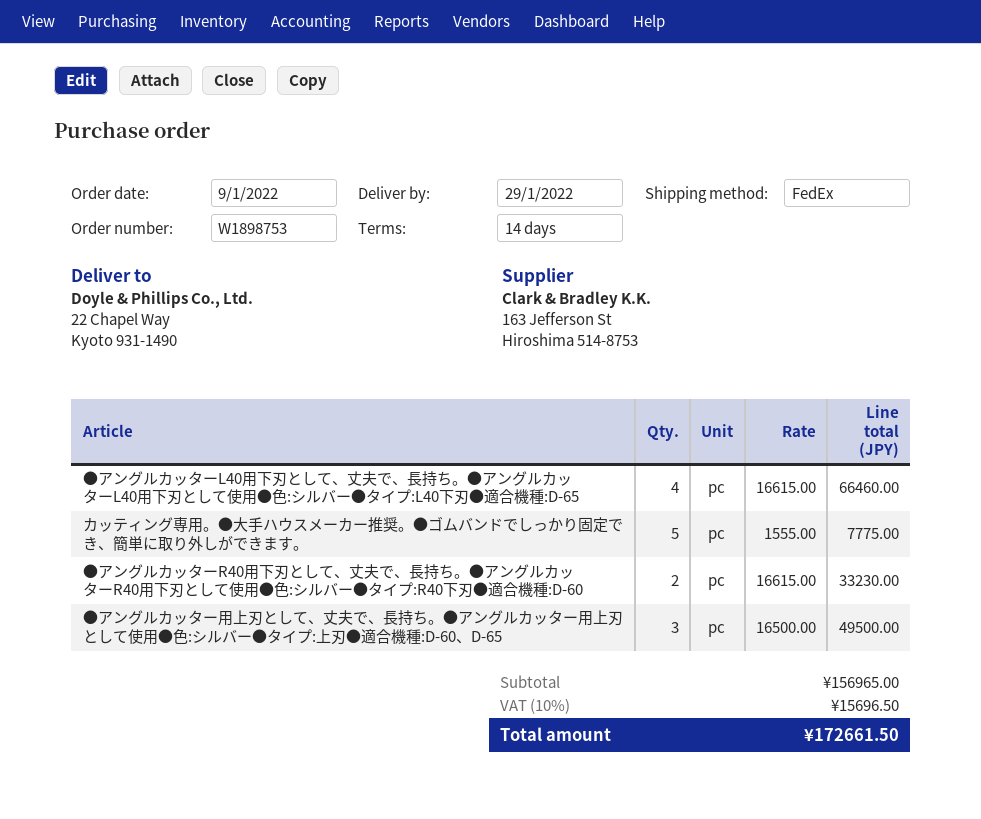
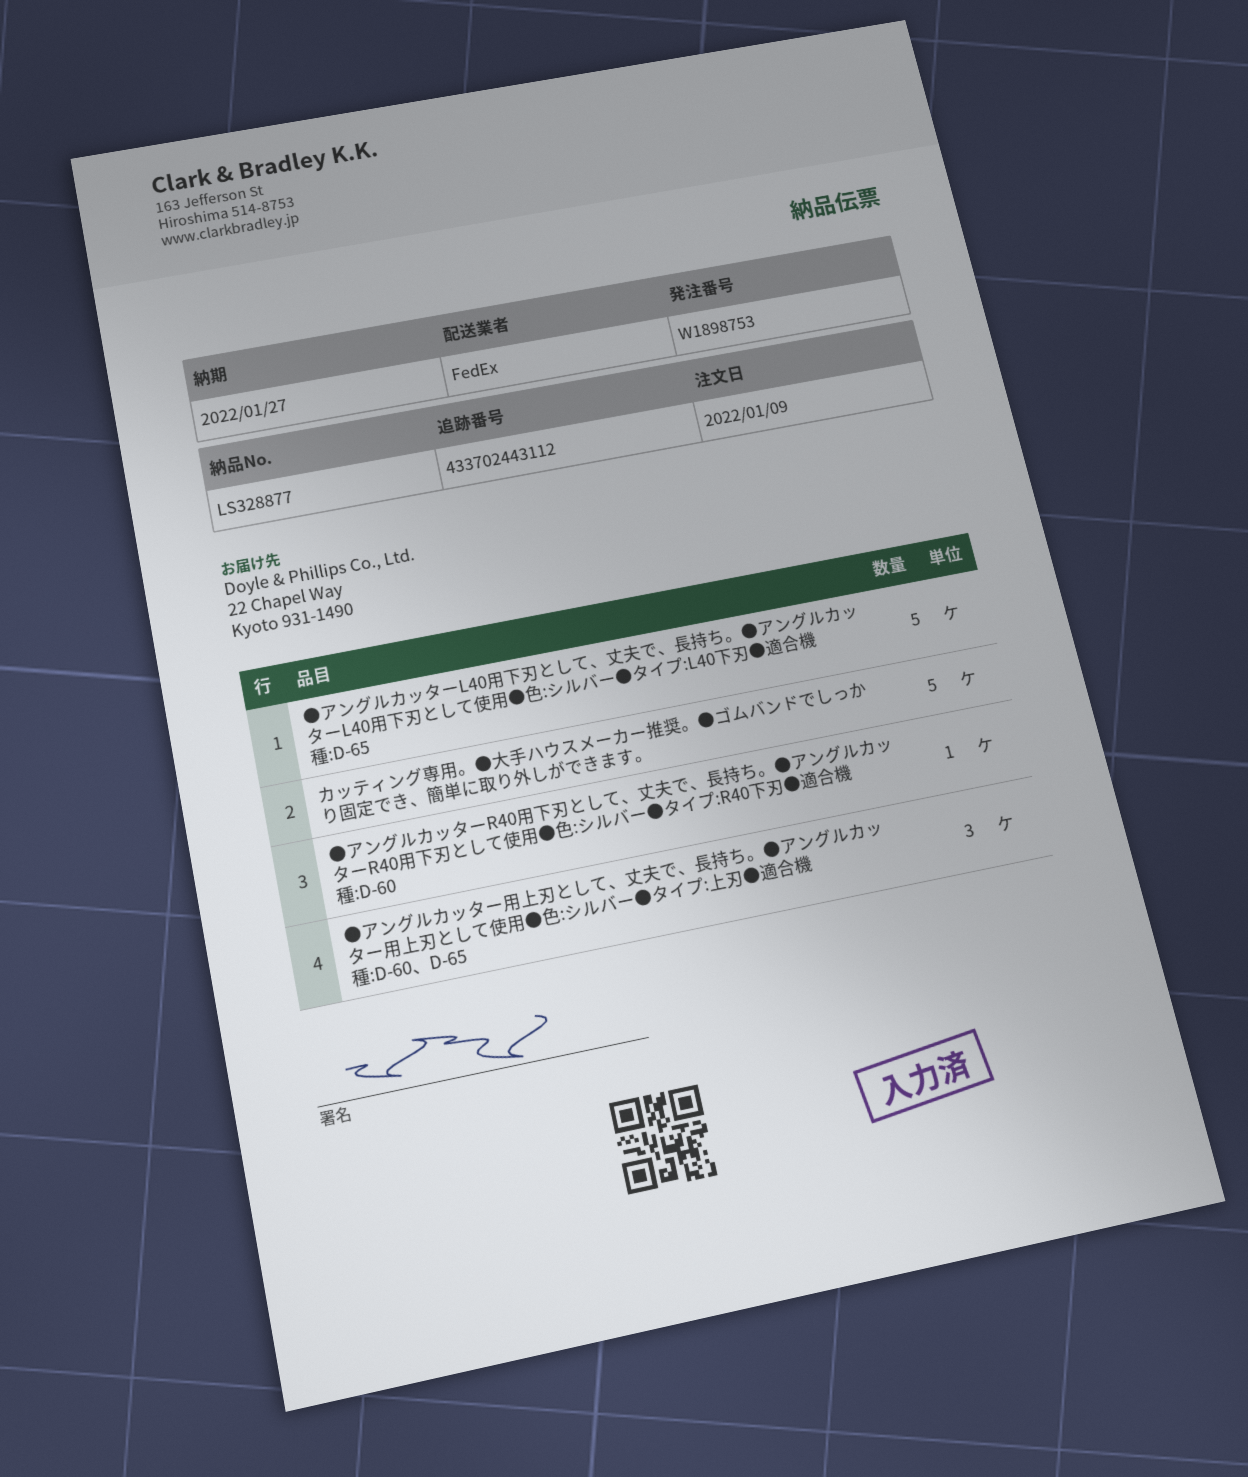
delivery date: 2022-01-29 -> 2022-01-27
●アングルカッターL40用下刃として、丈夫で、長持ち。●アングルカッターL40用下刃として使用●色:シルバー●タイプ:L40下刃●適合機種:D-65: 4 -> 5
●アングルカッターR40用下刃として、丈夫で、長持ち。●アングルカッターR40用下刃として使用●色:シルバー●タイプ:R40下刃●適合機種:D-60: 2 -> 1

